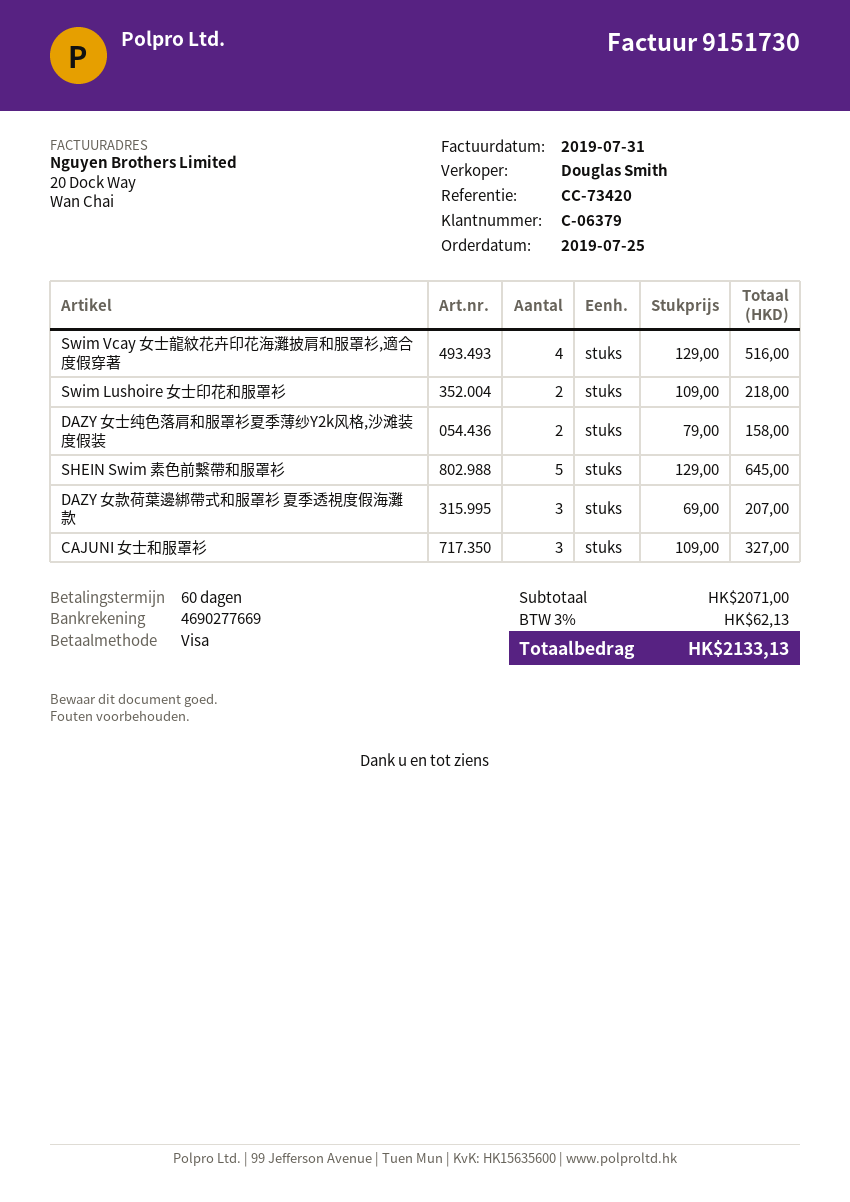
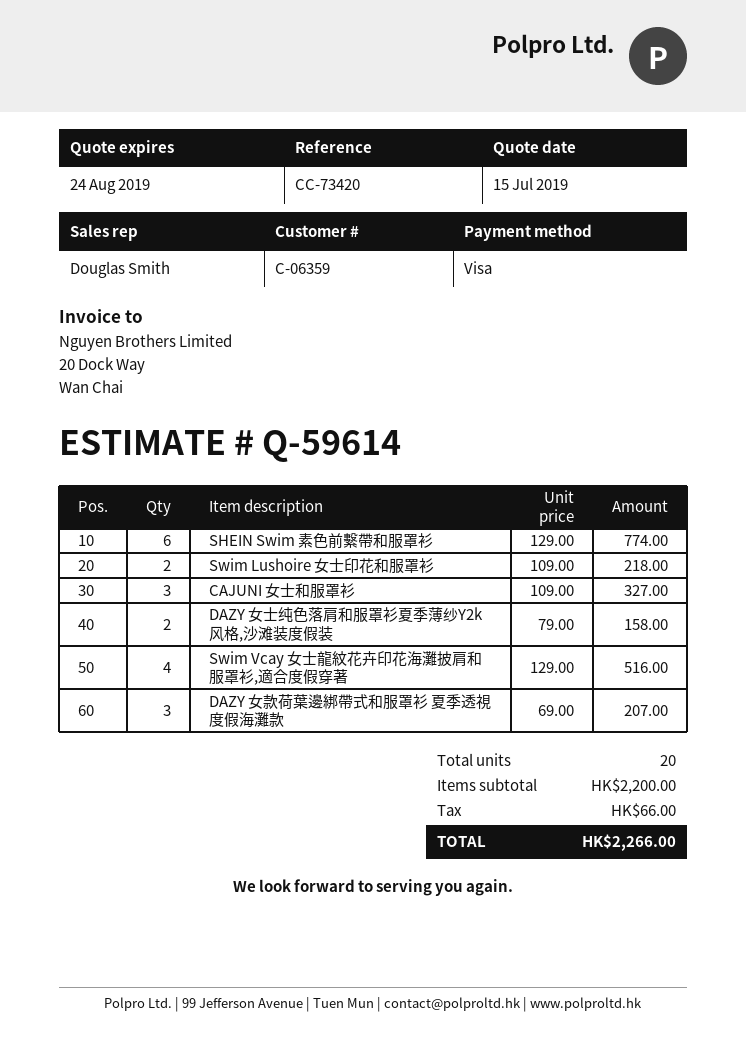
customer number: C-06379 -> C-06359
SHEIN Swim 素色前繫帶和服罩衫: 5 x 129.00 = 645.00 -> 6 x 129.00 = 774.00
subtotal: 2071.00 -> 2200.00
tax: 62.13 -> 66.00
total: 2133.13 -> 2266.00

